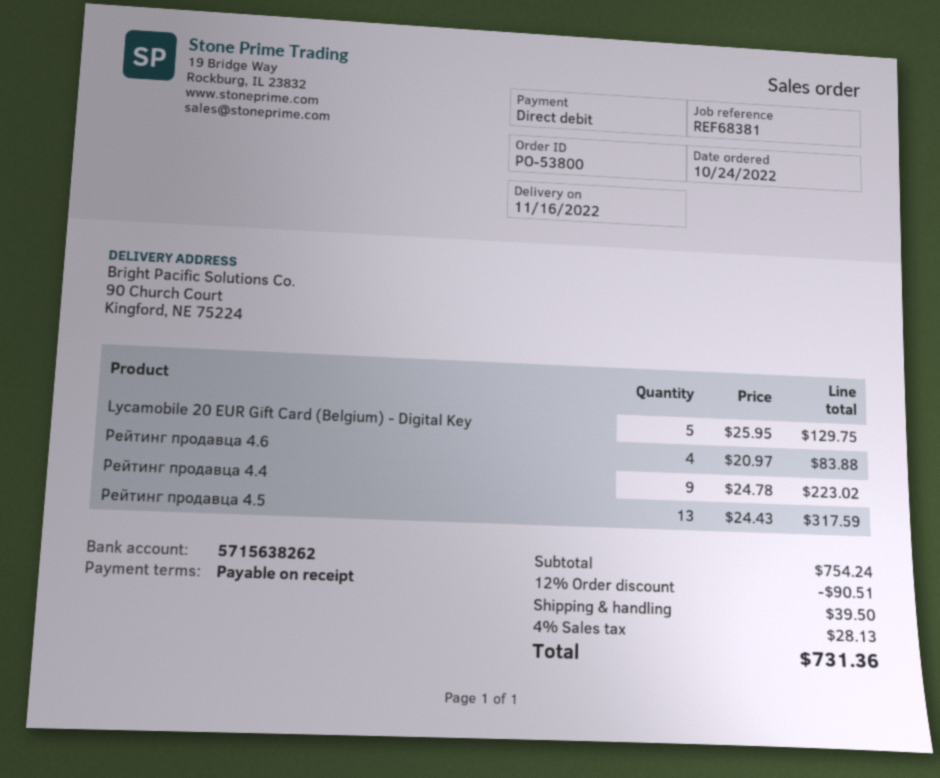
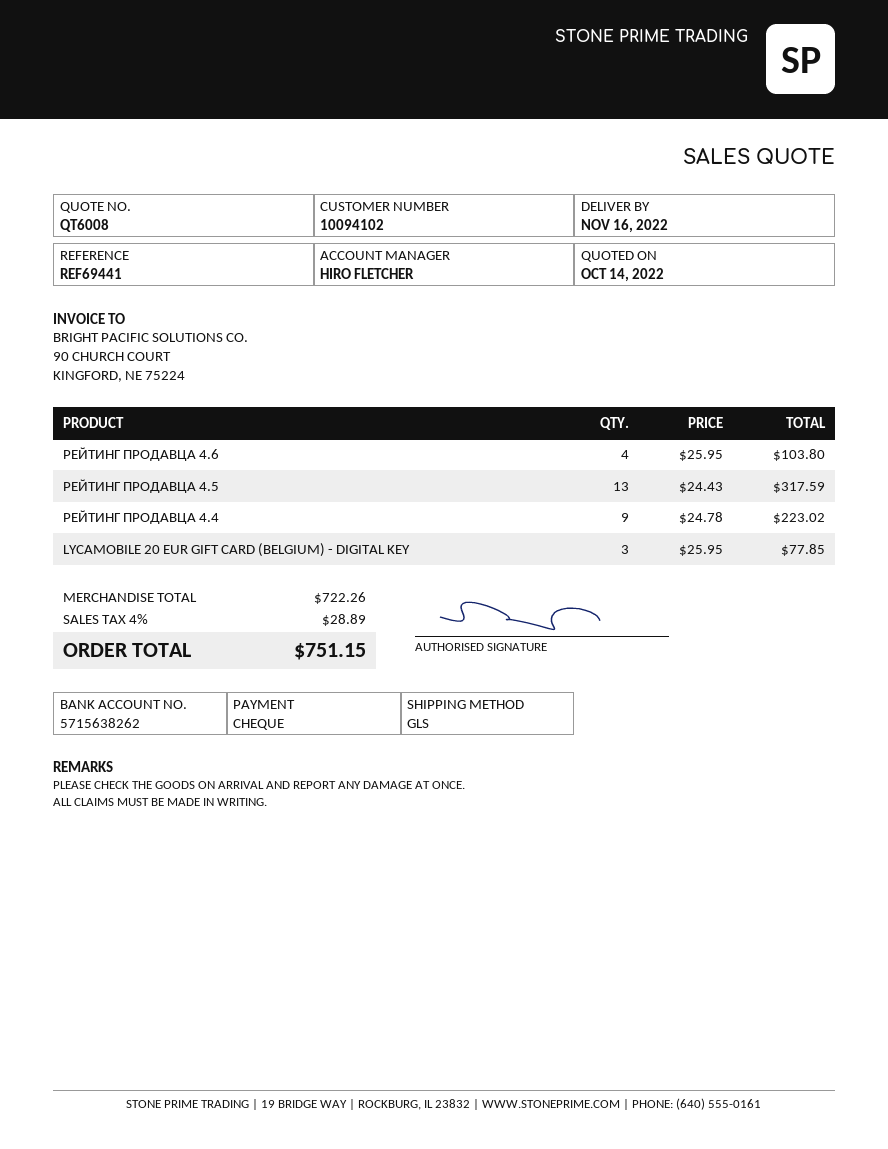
reference: REF68381 -> REF69441
payment method: direct debit -> cheque
Lycamobile 20 EUR Gift Card (Belgium) - Digital Key: 5 x 25.95 = 129.75 -> 3 x 25.95 = 77.85
Рейтинг продавца 4.6: 4 x 20.97 = 83.88 -> 4 x 25.95 = 103.80
subtotal: 754.24 -> 722.26
discount: 12% = 90.51 -> none
shipping: 39.50 -> none
tax: 4% = 28.13 -> 4% = 28.89
total: 731.36 -> 751.15

